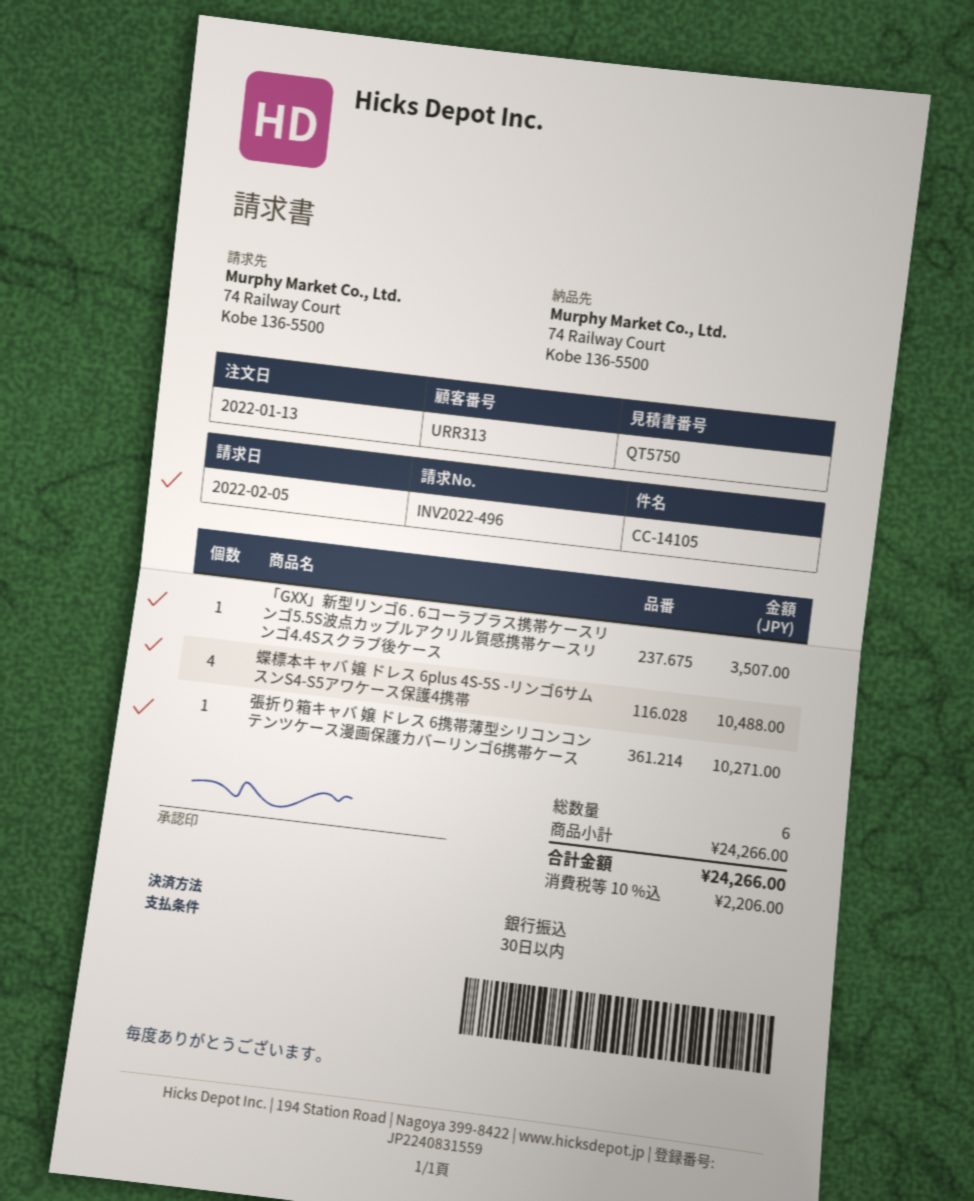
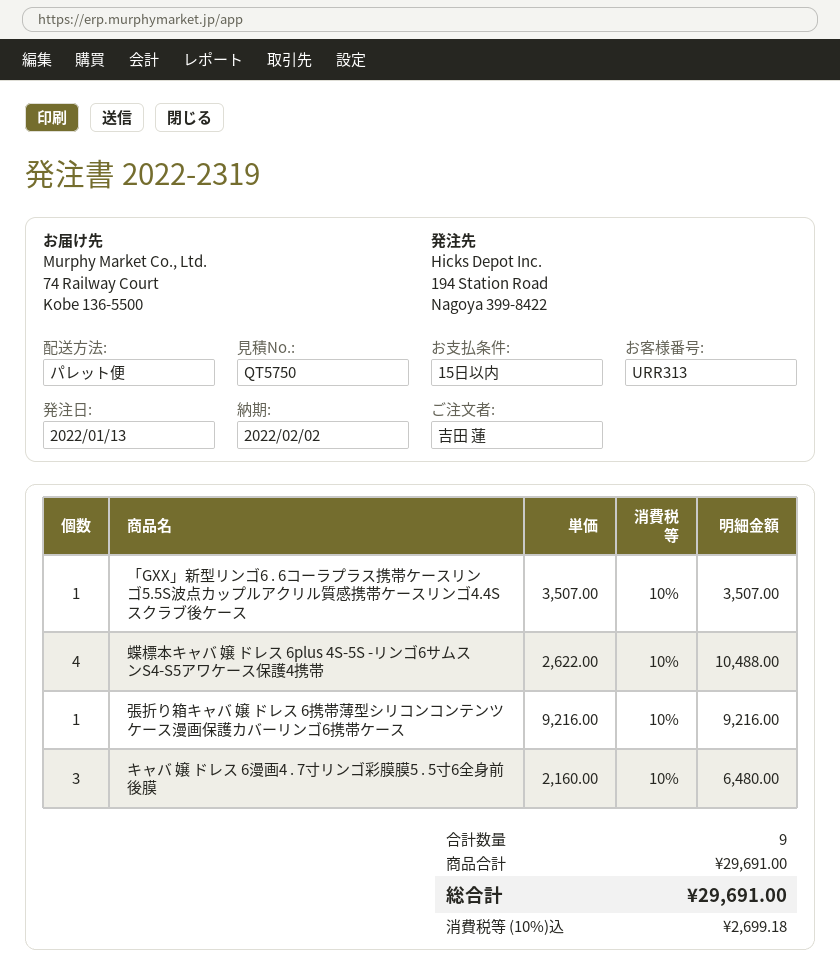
payment terms: 30 days -> 15 days
張折り箱キャバ 嬢 ドレス 6携帯薄型シリコンコンテンツケース漫画保護カバーリンゴ6携帯ケース: 1 for 10271.00 -> 1 for 9216.00
キャバ 嬢 ドレス 6漫画4 . 7寸リンゴ彩膜膜5 . 5寸6全身前後膜: none -> 3 for 6480.00
total quantity: 6 -> 9
subtotal: 24266.00 -> 29691.00
tax: 10% = 2206.00 -> 10% = 2699.18
total: 24266.00 -> 29691.00

